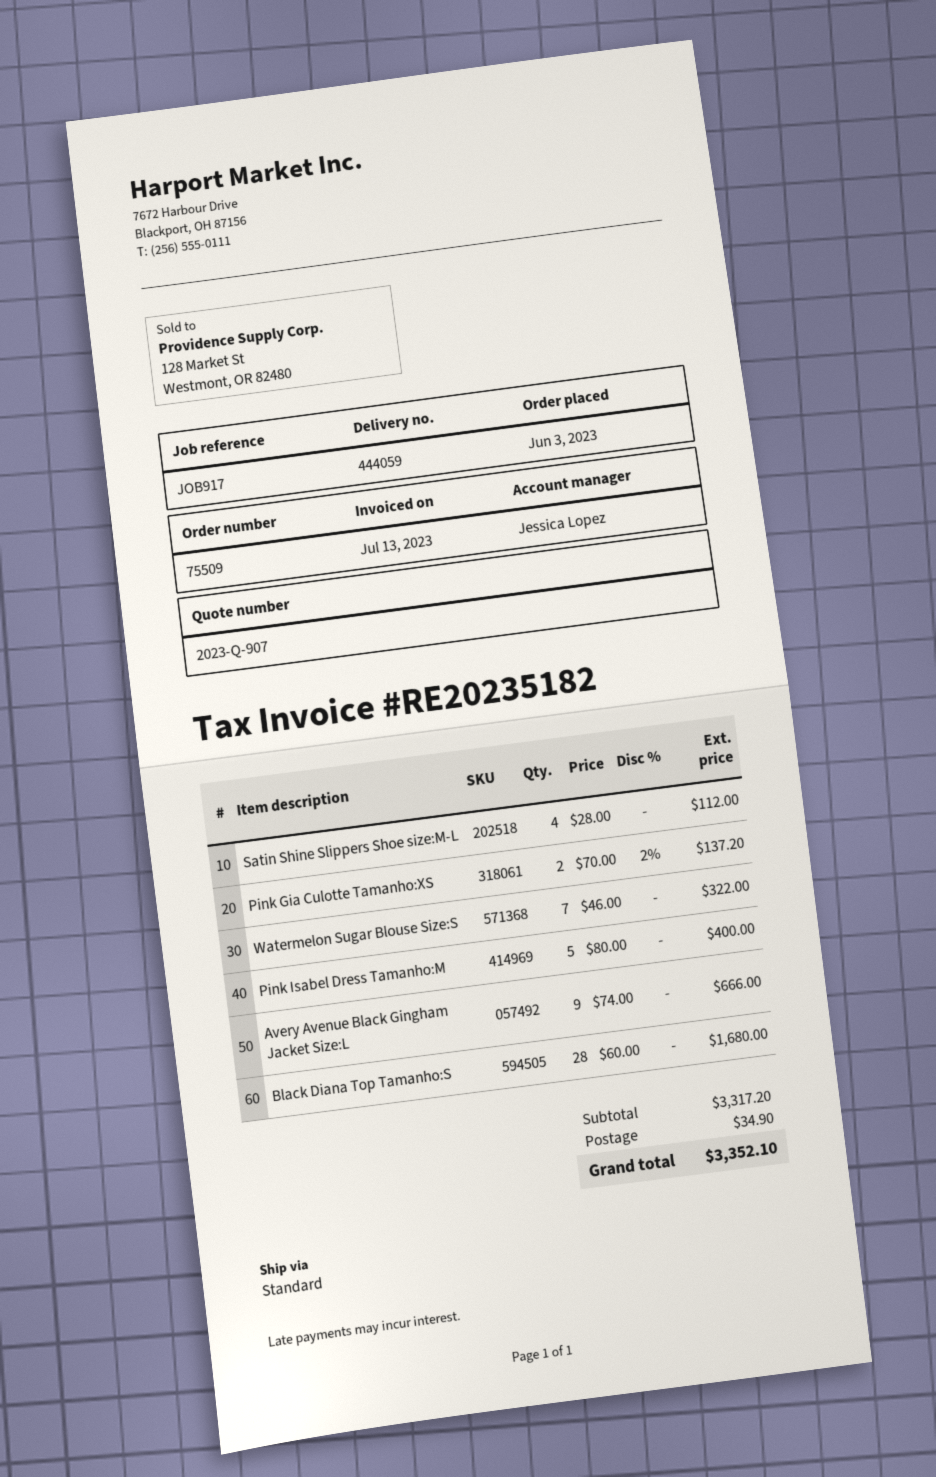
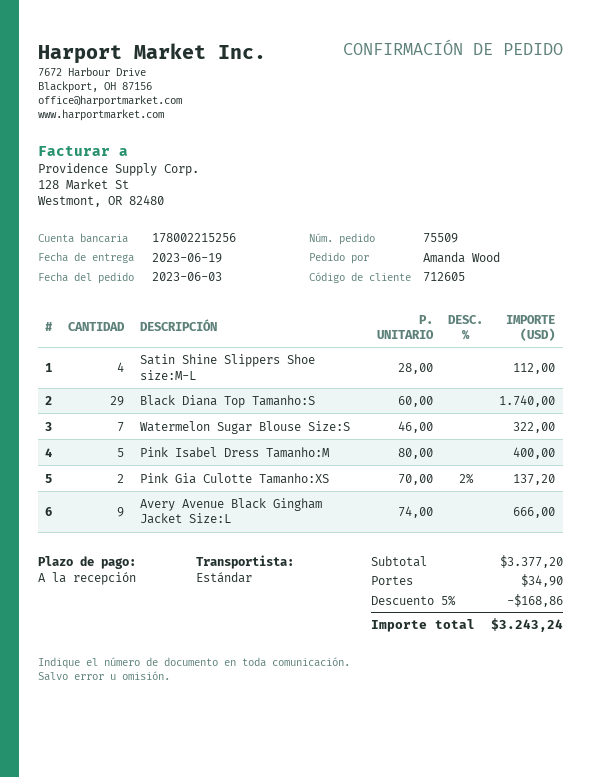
Black Diana Top Tamanho:S: 28 x 60.00 = 1680.00 -> 29 x 60.00 = 1740.00
subtotal: 3317.20 -> 3377.20
discount: none -> 5% = 168.86
total: 3352.10 -> 3243.24

